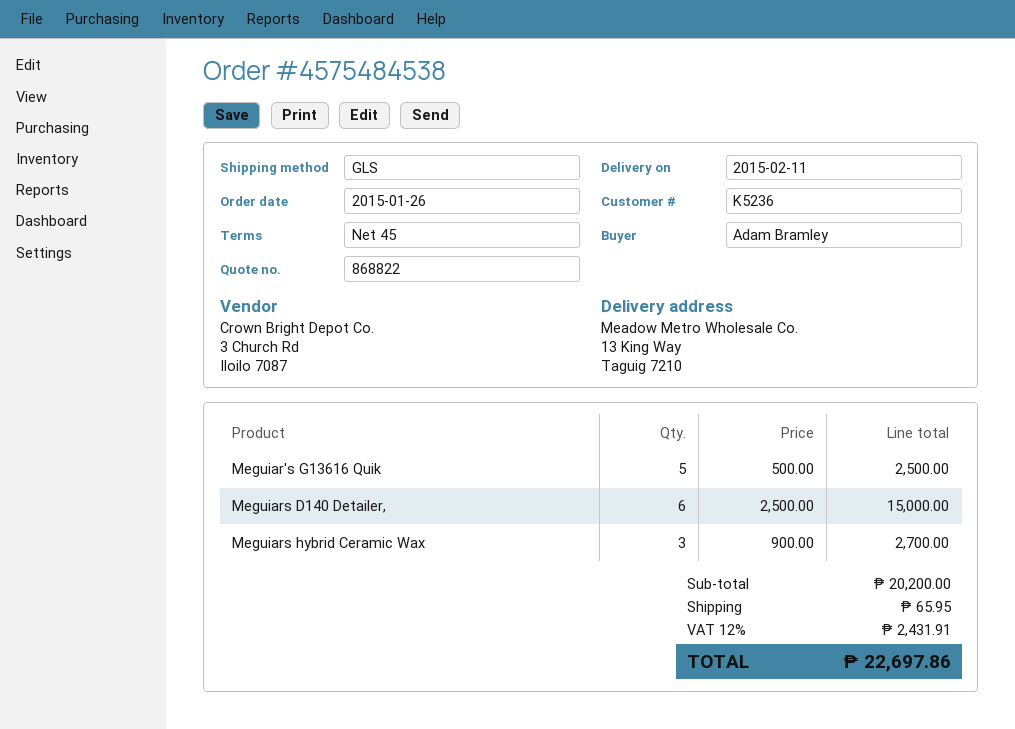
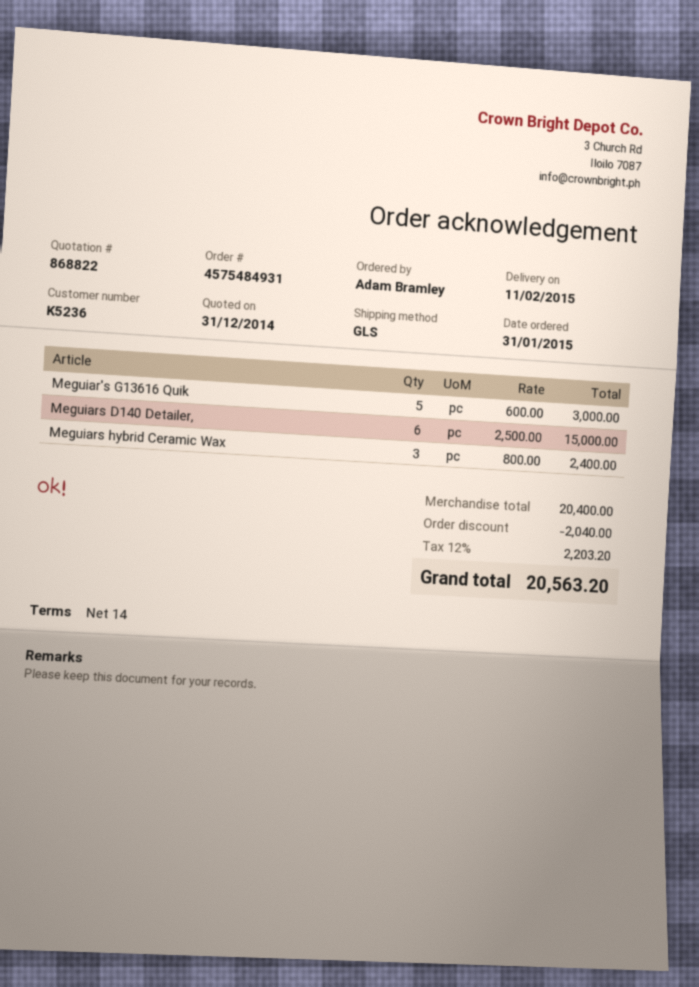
order number: 4575484538 -> 4575484931
order date: 2015-01-26 -> 2015-01-31
payment terms: 45 days -> 14 days
Meguiar's G13616 Quik: 5 x 500.00 = 2500.00 -> 5 x 600.00 = 3000.00
Meguiars hybrid Ceramic Wax: 3 x 900.00 = 2700.00 -> 3 x 800.00 = 2400.00
subtotal: 20200.00 -> 20400.00
discount: none -> 2040.00
shipping: 65.95 -> none
tax: 12% = 2431.91 -> 12% = 2203.20
total: 22697.86 -> 20563.20

